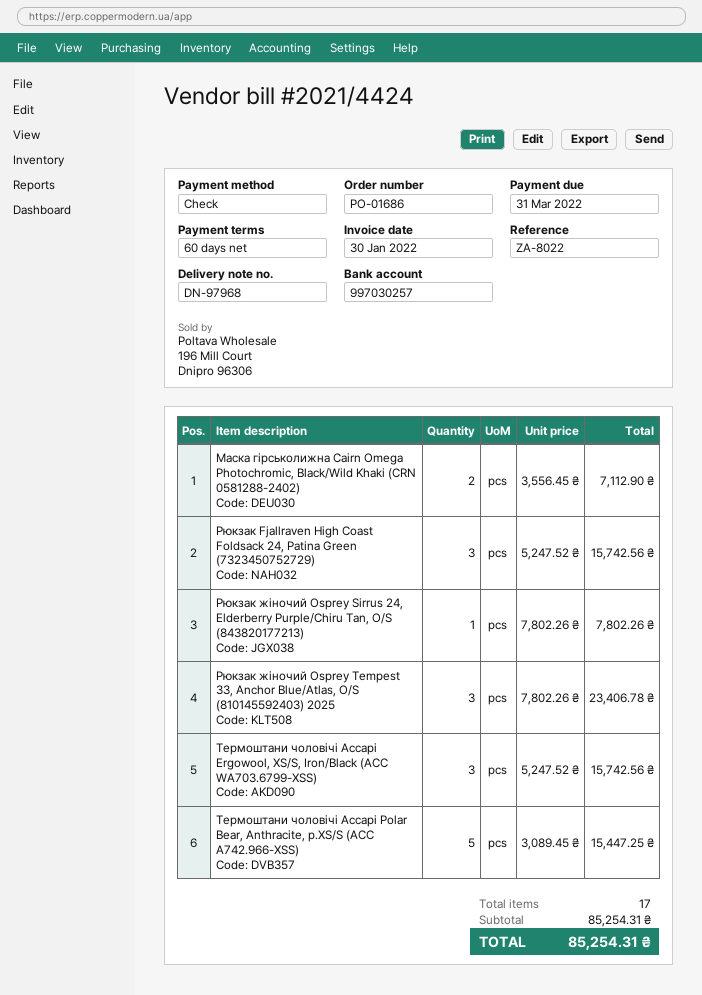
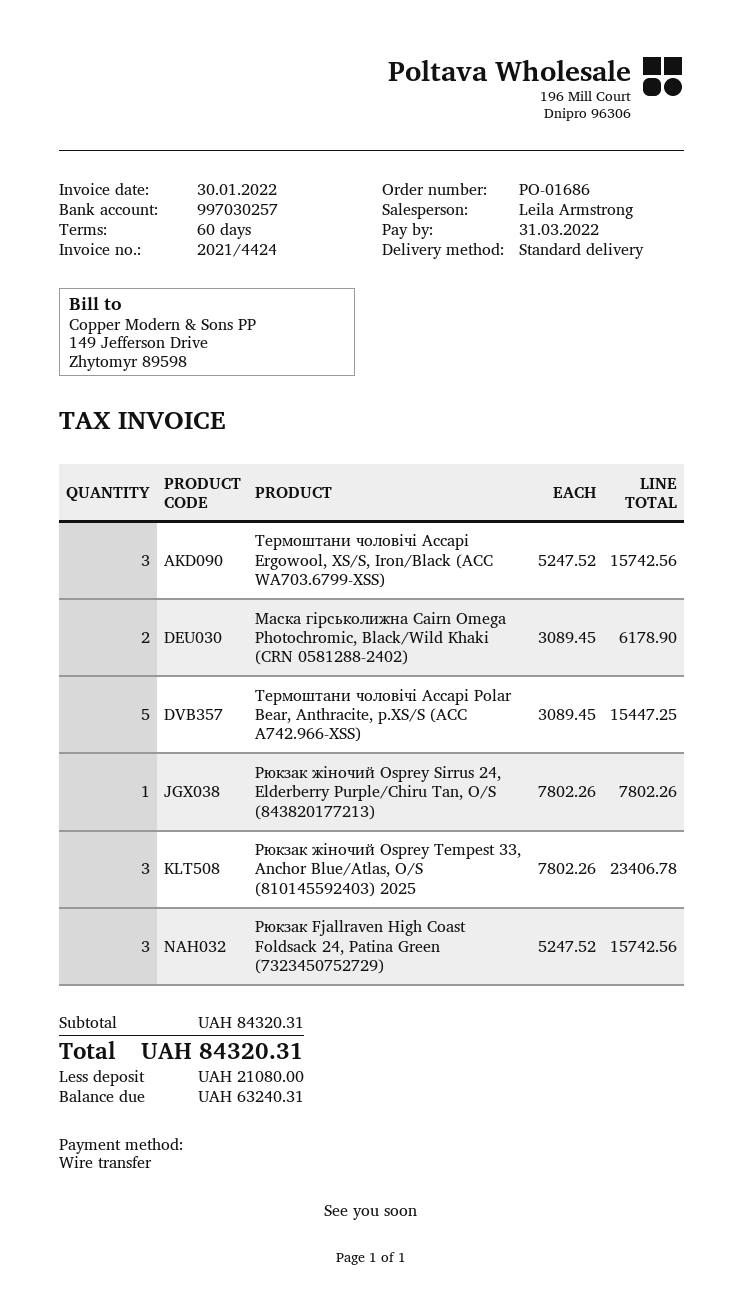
payment method: cheque -> bank transfer
Маска гірськолижна Cairn Omega Photochromic, Black/Wild Khaki (CRN 0581288-2402): 2 x 3556.45 = 7112.90 -> 2 x 3089.45 = 6178.90
subtotal: 85254.31 -> 84320.31
total: 85254.31 -> 84320.31

